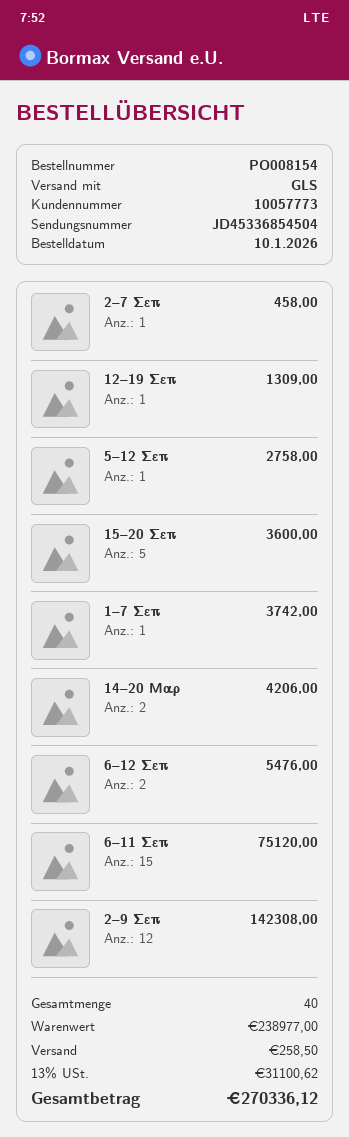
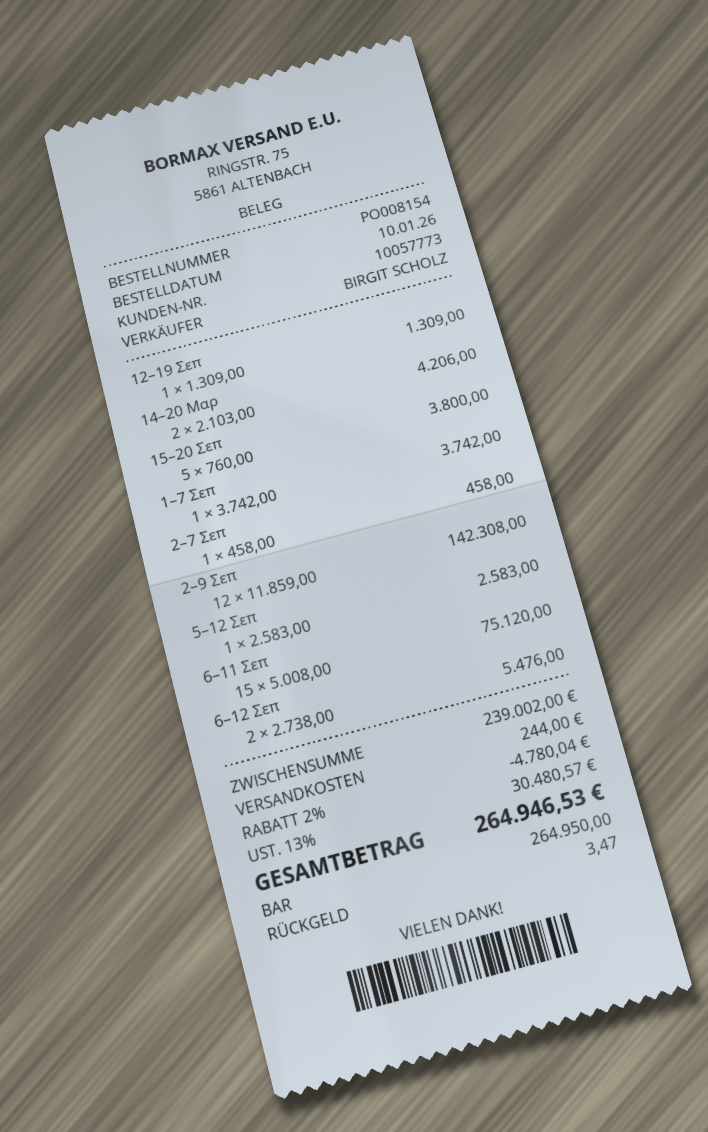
5–12 Σεπ: 1 for 2758.00 -> 1 for 2583.00
15–20 Σεπ: 5 for 3600.00 -> 5 for 3800.00
subtotal: 238977.00 -> 239002.00
discount: none -> 2% = 4780.04
shipping: 258.50 -> 244.00
tax: 13% = 31100.62 -> 13% = 30480.57
total: 270336.12 -> 264946.53

